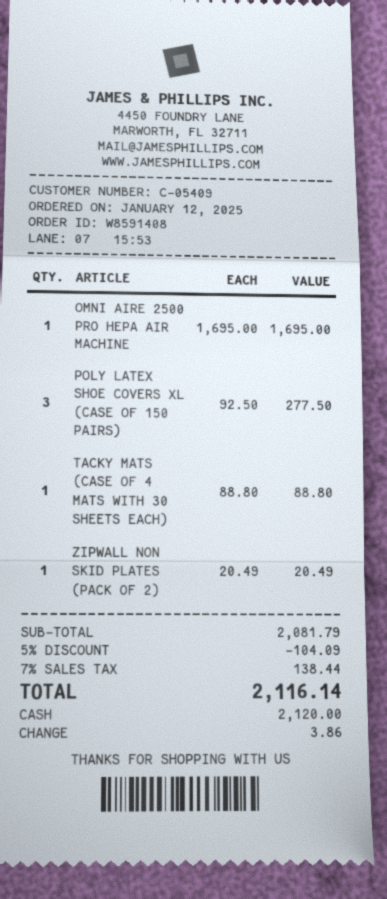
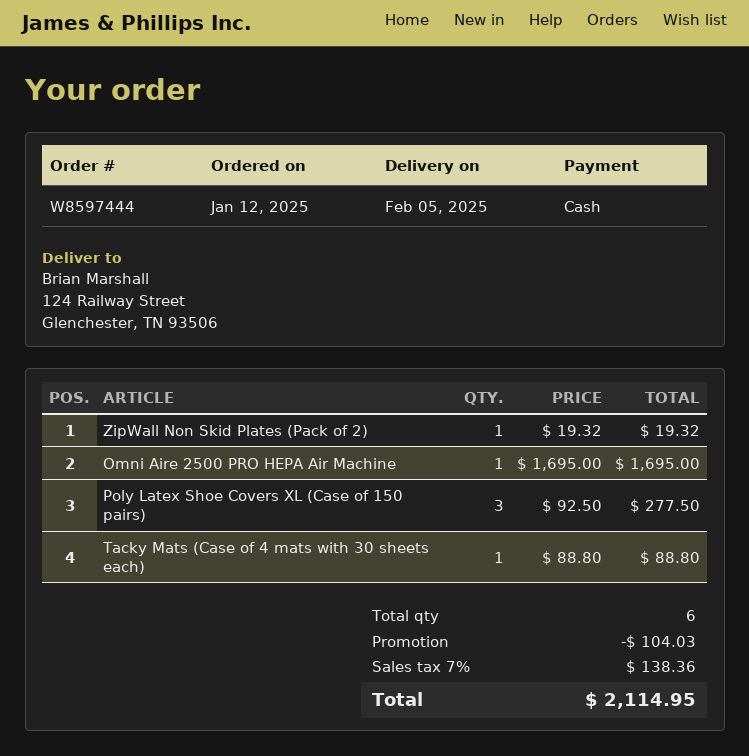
order number: W8591408 -> W8597444
ZIPWALL NON SKID PLATES (PACK OF 2): 1 x 20.49 = 20.49 -> 1 x 19.32 = 19.32
discount: 104.09 -> 104.03
tax: 7% = 138.44 -> 7% = 138.36
total: 2116.14 -> 2114.95

